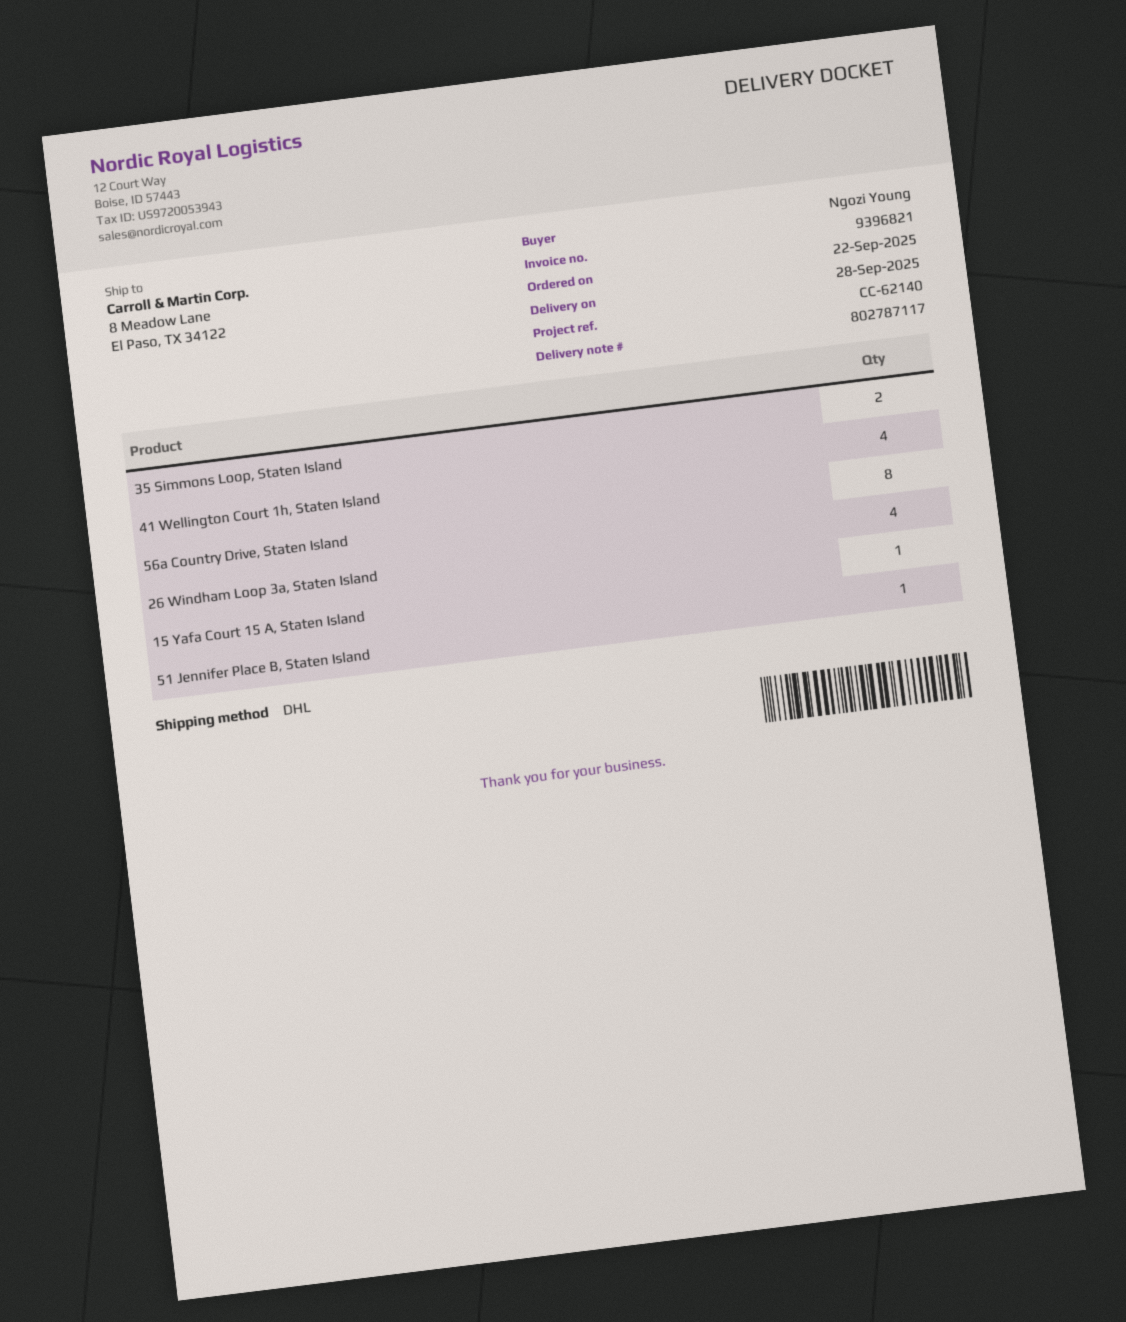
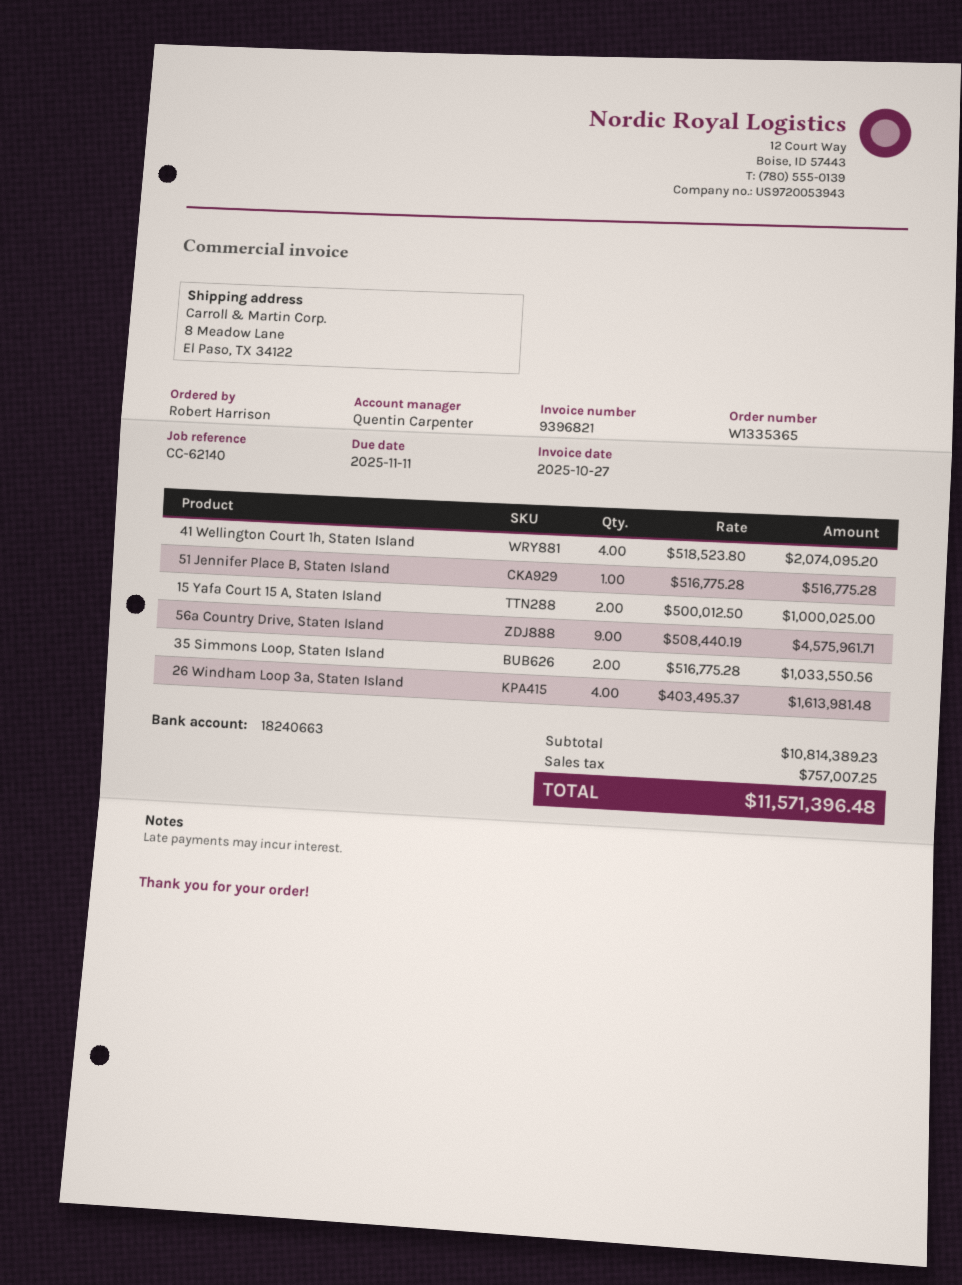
ordered by: Ngozi Young -> Robert Harrison
56a Country Drive, Staten Island: 8 -> 9
15 Yafa Court 15 A, Staten Island: 1 -> 2

